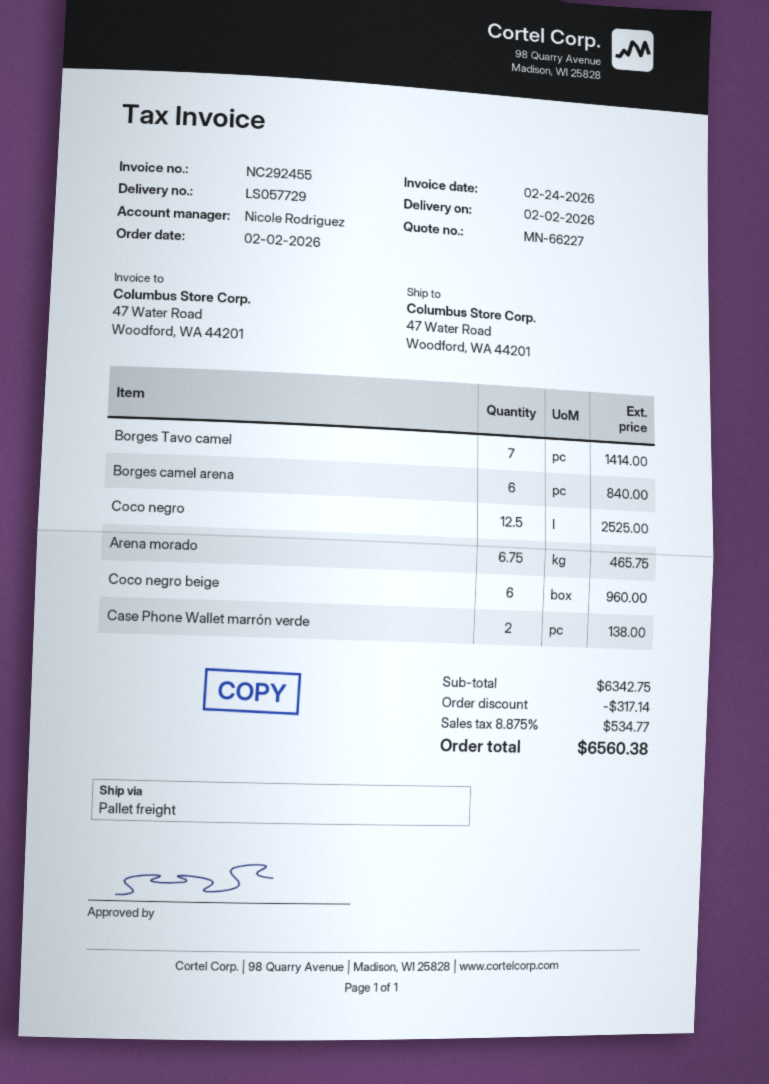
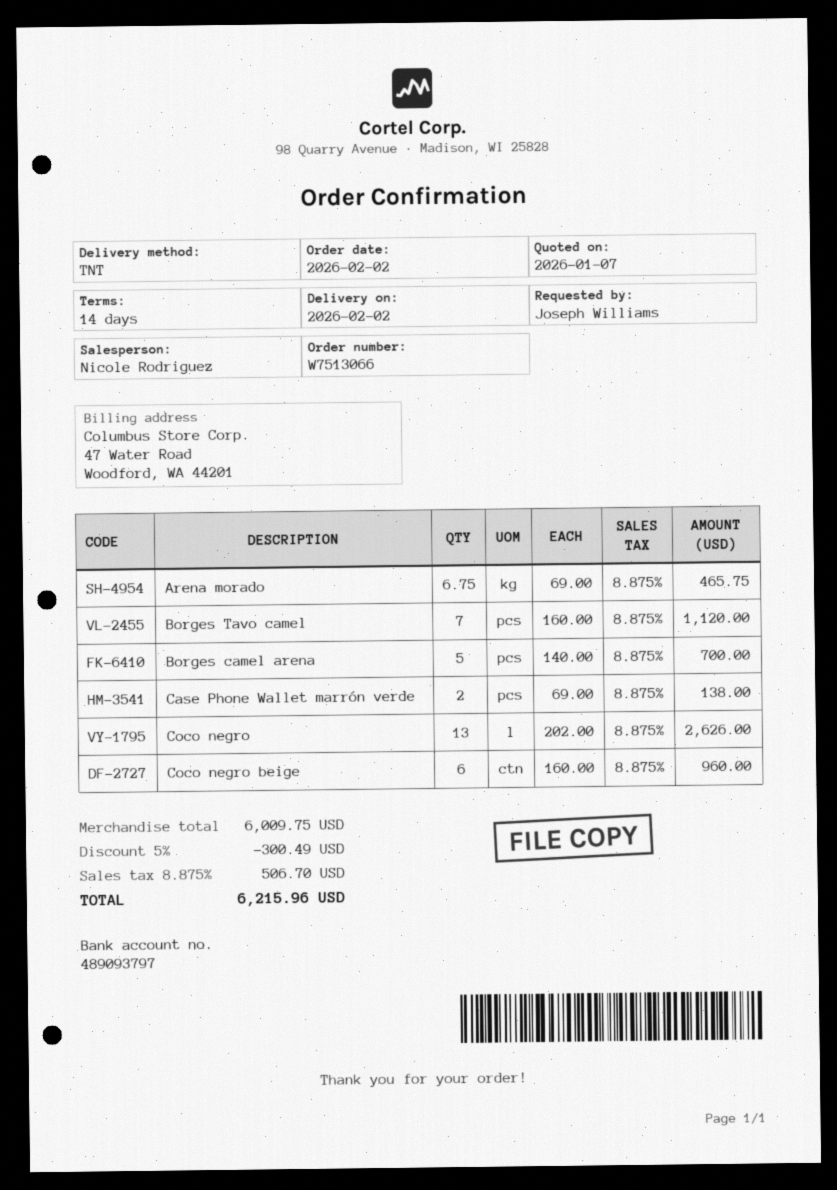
shipping method: pallet freight -> TNT
Borges Tavo camel: 7 for 1414.00 -> 7 for 1120.00
Borges camel arena: 6 for 840.00 -> 5 for 700.00
Coco negro: 12.5 for 2525.00 -> 13 for 2626.00
subtotal: 6342.75 -> 6009.75
discount: 317.14 -> 300.49
tax: 8.875% = 534.77 -> 8.875% = 506.70
total: 6560.38 -> 6215.96

